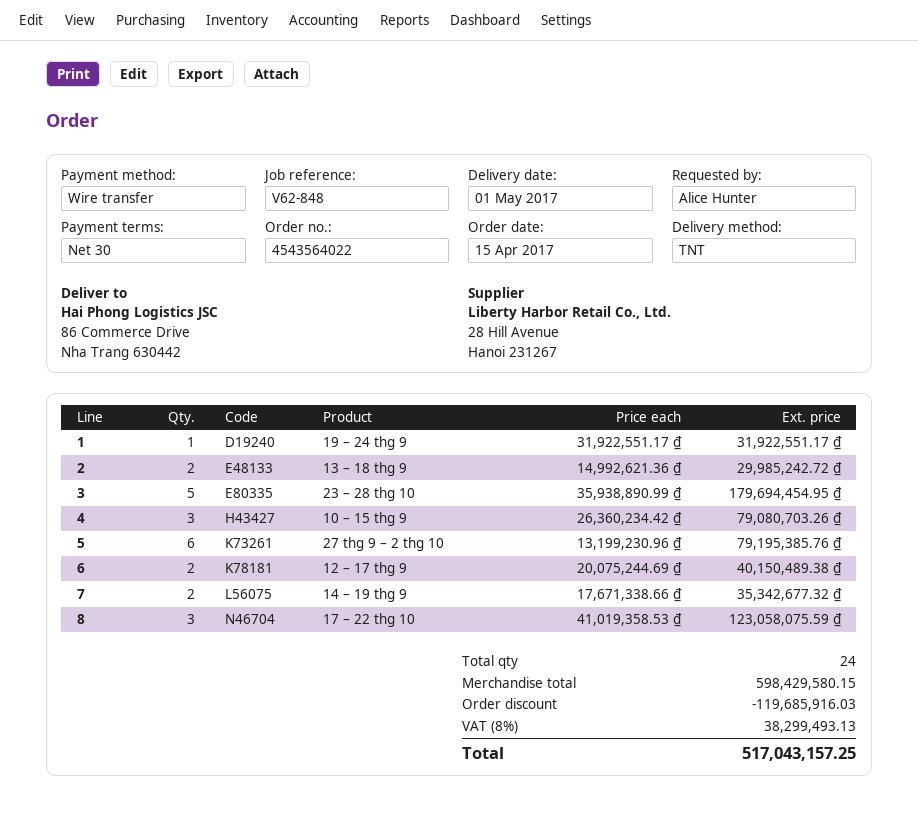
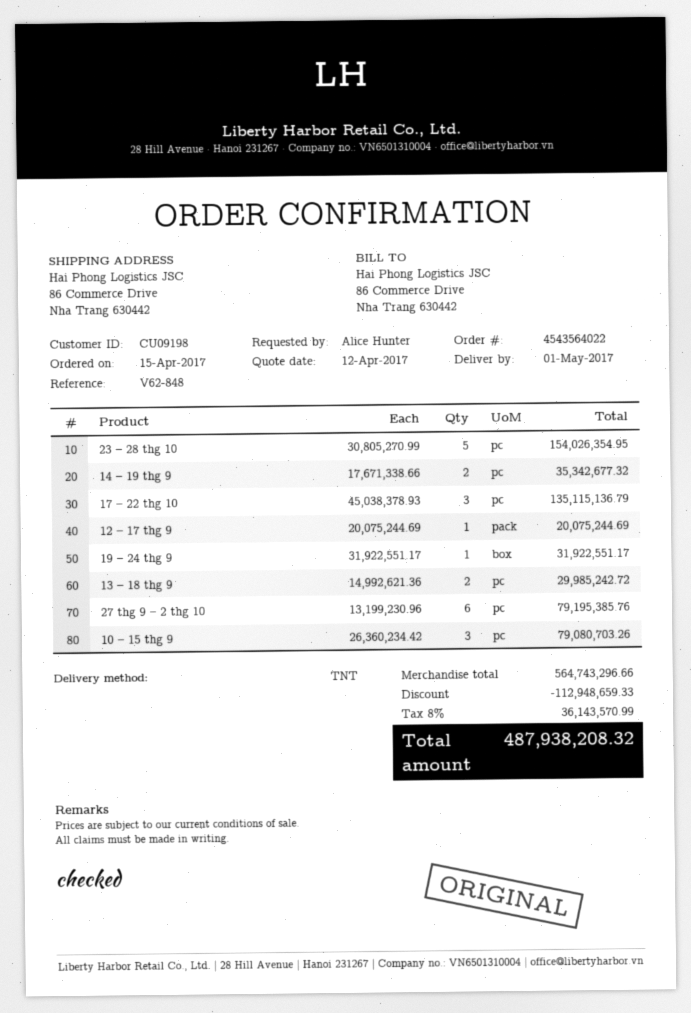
23 – 28 thg 10: 5 x 35938890.99 = 179694454.95 -> 5 x 30805270.99 = 154026354.95
12 – 17 thg 9: 2 x 20075244.69 = 40150489.38 -> 1 x 20075244.69 = 20075244.69
17 – 22 thg 10: 3 x 41019358.53 = 123058075.59 -> 3 x 45038378.93 = 135115136.79
subtotal: 598429580.15 -> 564743296.66
discount: 119685916.03 -> 112948659.33
tax: 8% = 38299493.13 -> 8% = 36143570.99
total: 517043157.25 -> 487938208.32

